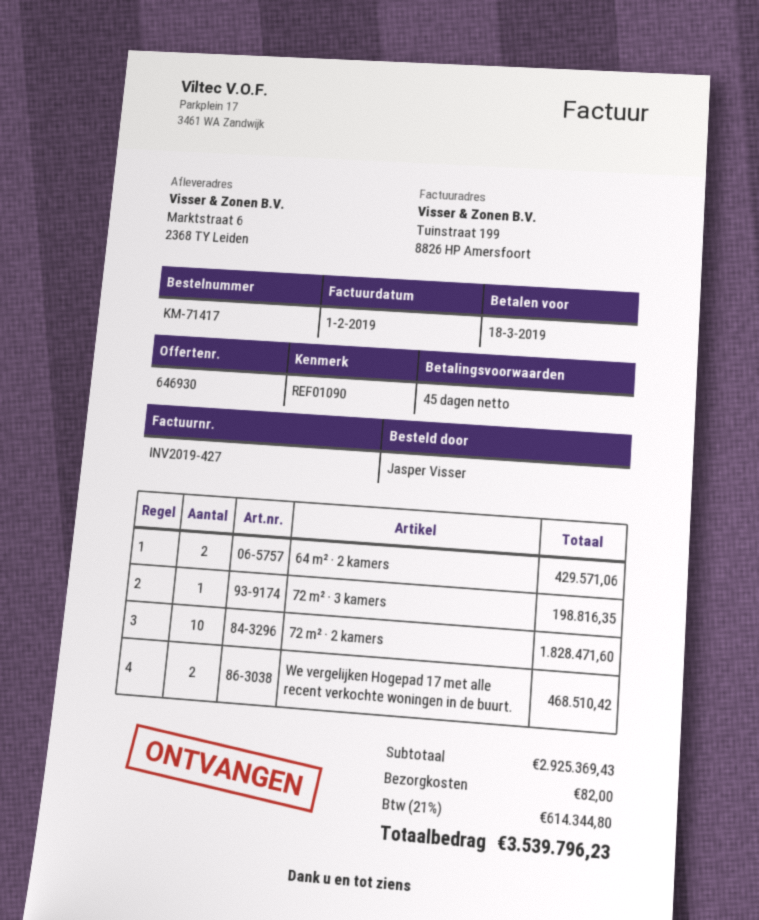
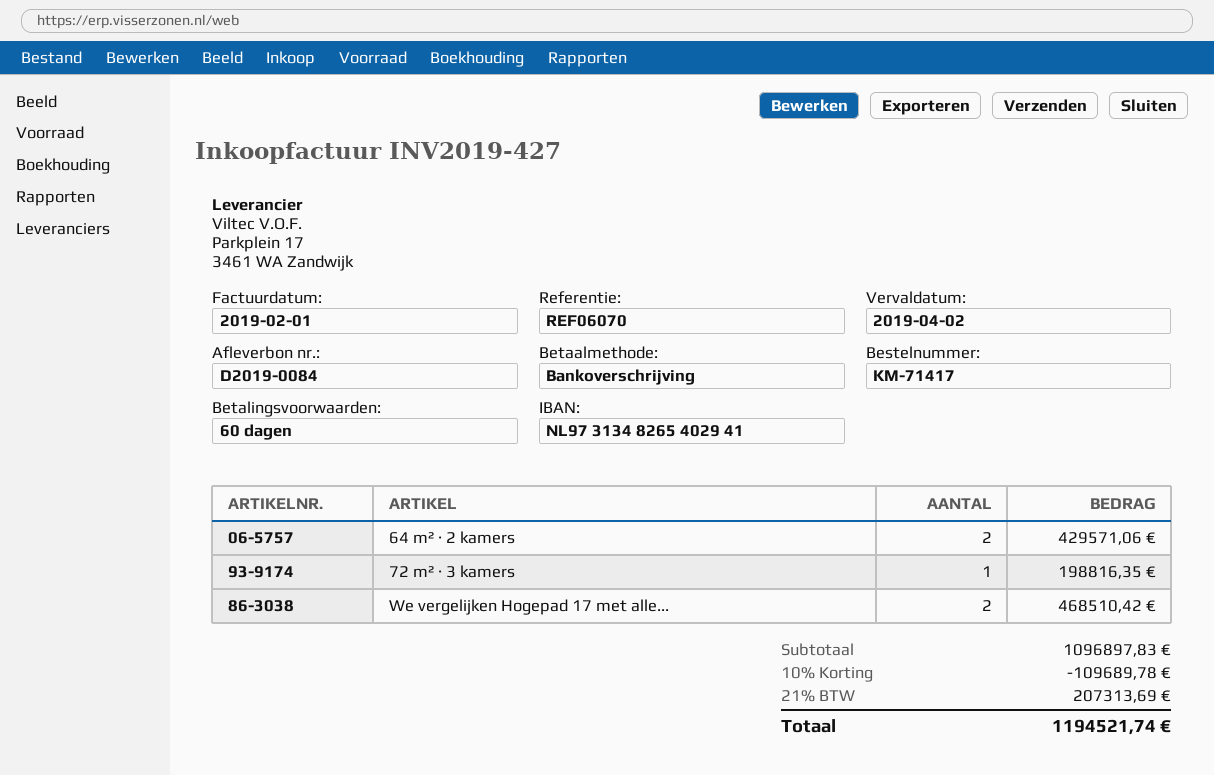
payment terms: 45 days -> 60 days
due date: 2019-03-18 -> 2019-04-02
reference: REF01090 -> REF06070
72 m² · 2 kamers: 10 for 1828471.60 -> none
subtotal: 2925369.43 -> 1096897.83
discount: none -> 10% = 109689.78
shipping: 82.00 -> none
tax: 21% = 614344.80 -> 21% = 207313.69
total: 3539796.23 -> 1194521.74

